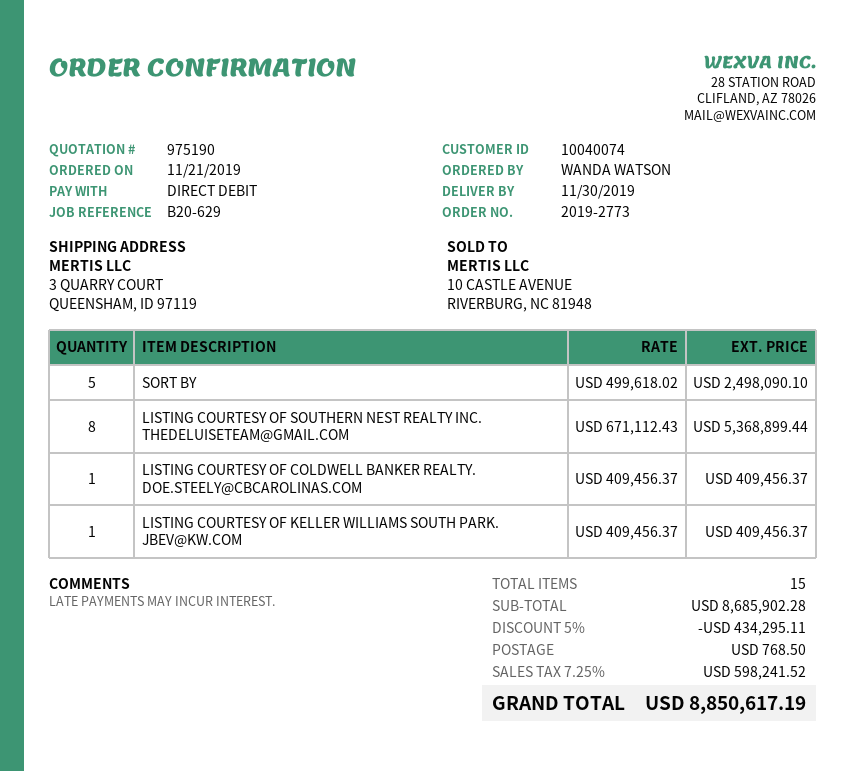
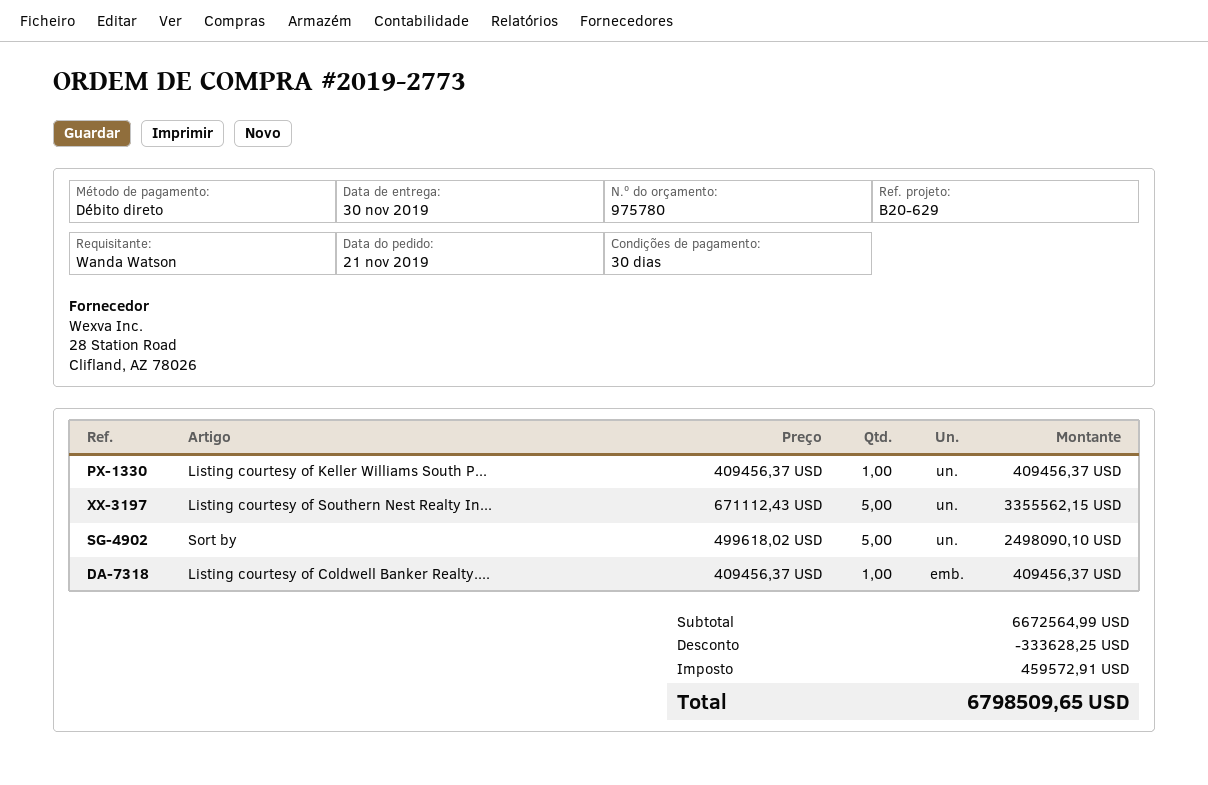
quote number: 975190 -> 975780
LISTING COURTESY OF SOUTHERN NEST REALTY INC. THEDELUISETEAM@GMAIL.COM: 8 x 671112.43 = 5368899.44 -> 5 x 671112.43 = 3355562.15
subtotal: 8685902.28 -> 6672564.99
discount: 434295.11 -> 333628.25
shipping: 768.50 -> none
tax: 598241.52 -> 459572.91
total: 8850617.19 -> 6798509.65

